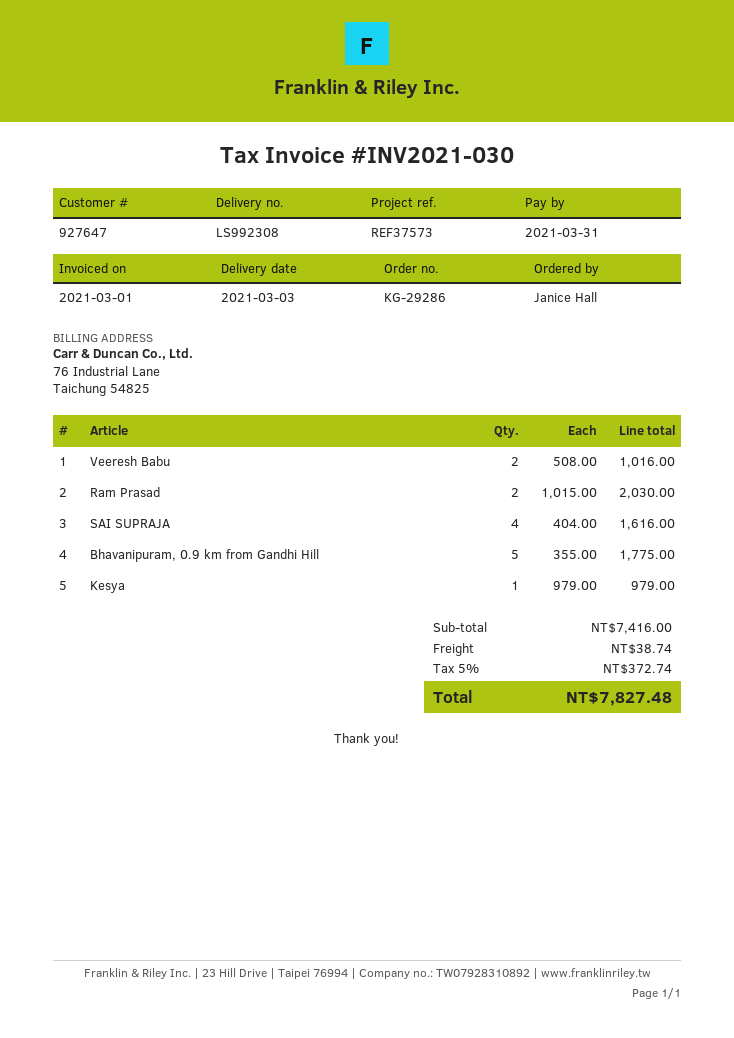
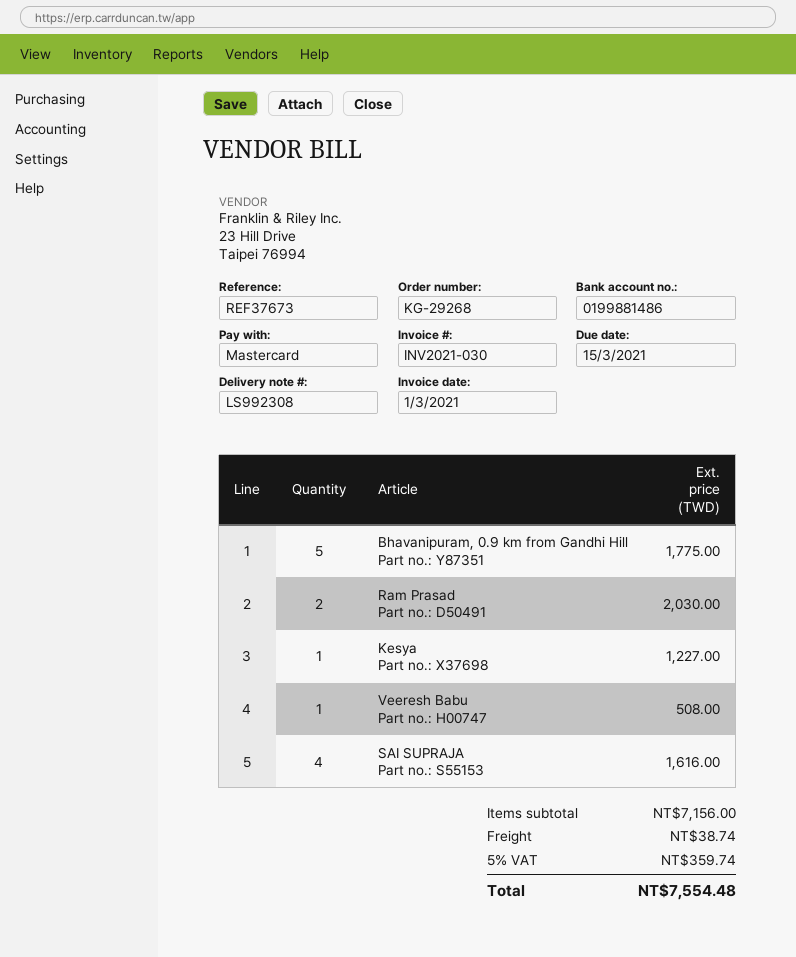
order number: KG-29286 -> KG-29268
due date: 2021-03-31 -> 2021-03-15
reference: REF37573 -> REF37673
Veeresh Babu: 2 for 1016.00 -> 1 for 508.00
Kesya: 1 for 979.00 -> 1 for 1227.00
subtotal: 7416.00 -> 7156.00
tax: 5% = 372.74 -> 5% = 359.74
total: 7827.48 -> 7554.48

